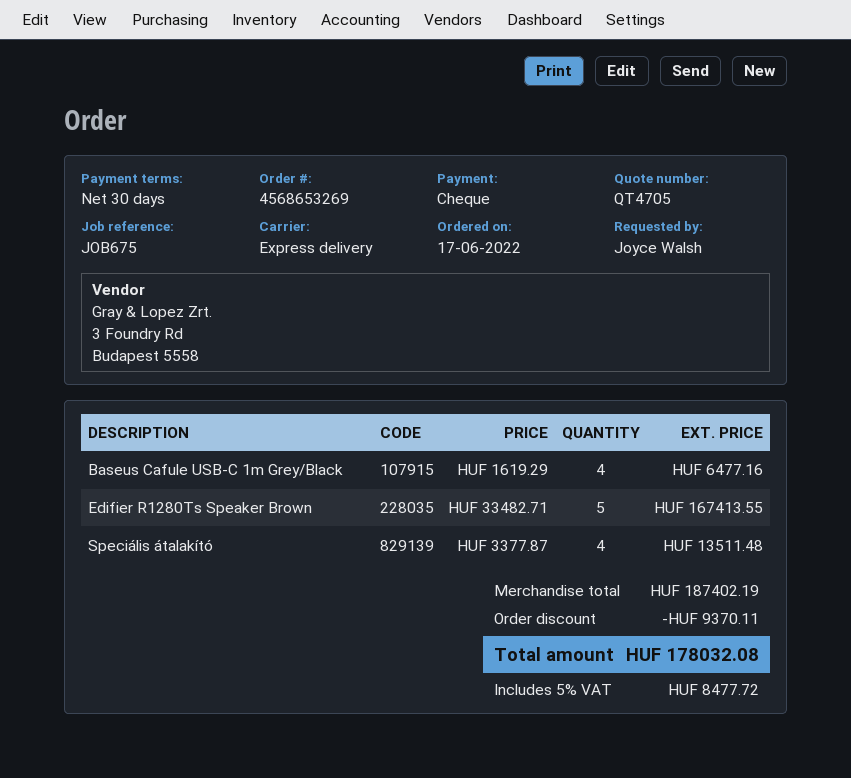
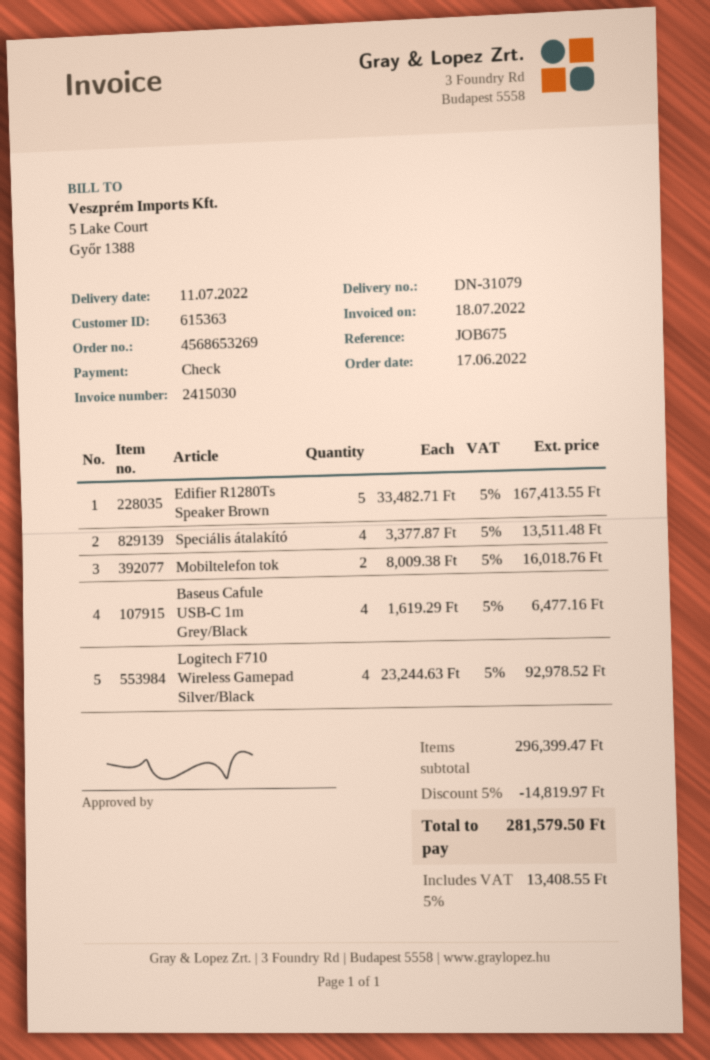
Mobiltelefon tok: none -> 2 x 8009.38 = 16018.76
Logitech F710 Wireless Gamepad Silver/Black: none -> 4 x 23244.63 = 92978.52
subtotal: 187402.19 -> 296399.47
discount: 9370.11 -> 14819.97
tax: 5% = 8477.72 -> 5% = 13408.55
total: 178032.08 -> 281579.50

